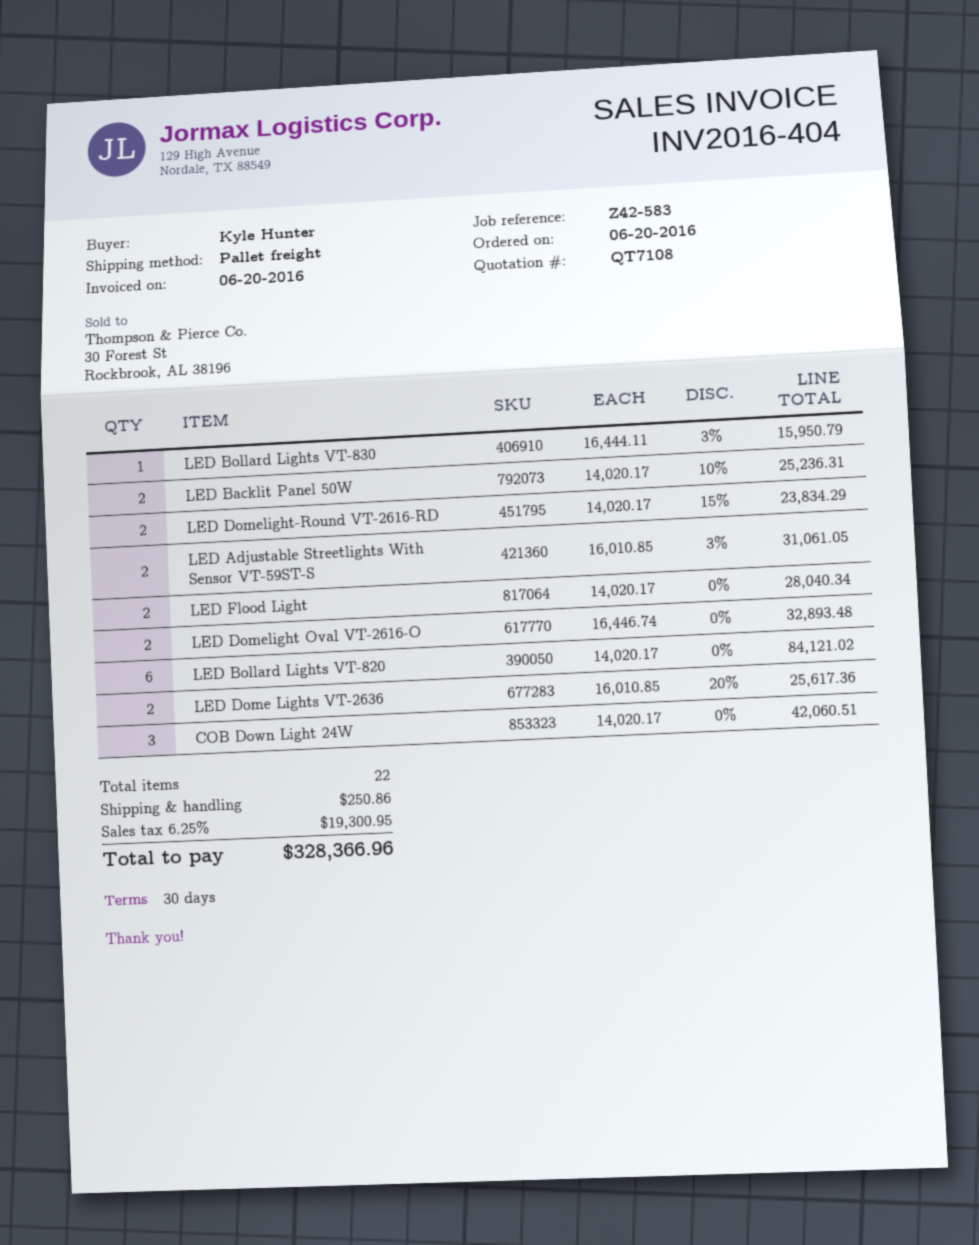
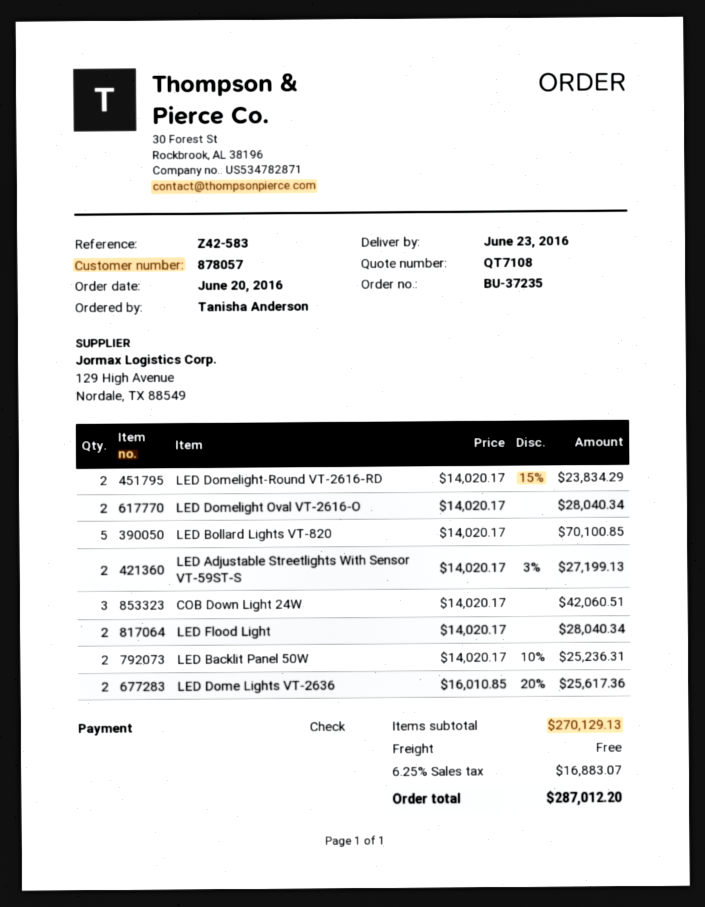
ordered by: Kyle Hunter -> Tanisha Anderson
LED Bollard Lights VT-830: 1 x 16444.11 - 3% = 15950.79 -> none
LED Adjustable Streetlights With Sensor VT-59ST-S: 2 x 16010.85 - 3% = 31061.05 -> 2 x 14020.17 - 3% = 27199.13
LED Domelight Oval VT-2616-O: 2 x 16446.74 = 32893.48 -> 2 x 14020.17 = 28040.34
LED Bollard Lights VT-820: 6 x 14020.17 = 84121.02 -> 5 x 14020.17 = 70100.85
shipping: 250.86 -> 0.00
tax: 6.25% = 19300.95 -> 6.25% = 16883.07
total: 328366.96 -> 287012.20

